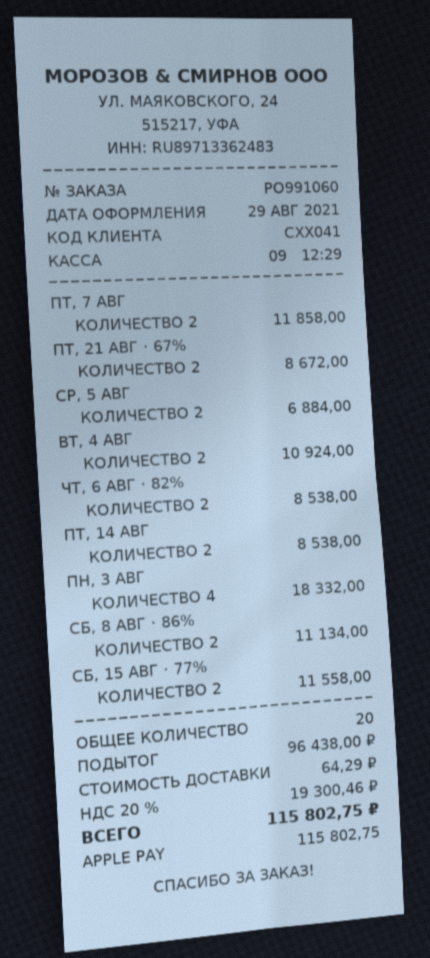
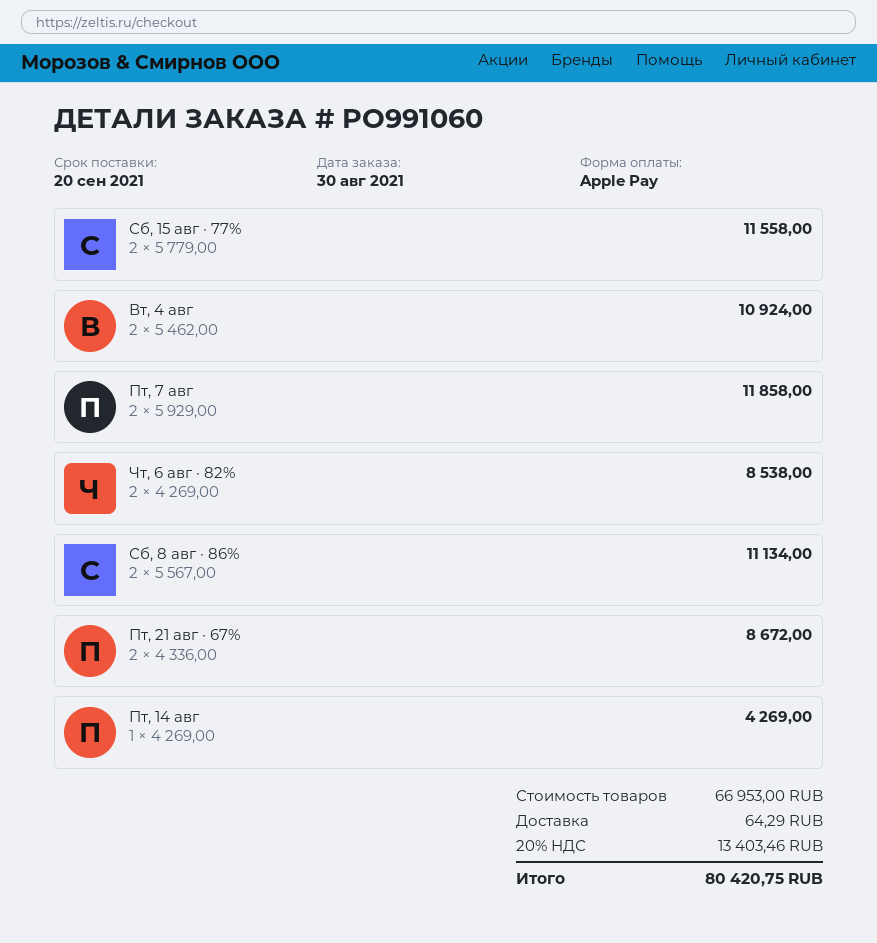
order date: 2021-08-29 -> 2021-08-30
СР, 5 АВГ: 2 for 6884.00 -> none
ПТ, 14 АВГ: 2 for 8538.00 -> 1 for 4269.00
ПН, 3 АВГ: 4 for 18332.00 -> none
subtotal: 96438.00 -> 66953.00
tax: 20% = 19300.46 -> 20% = 13403.46
total: 115802.75 -> 80420.75

